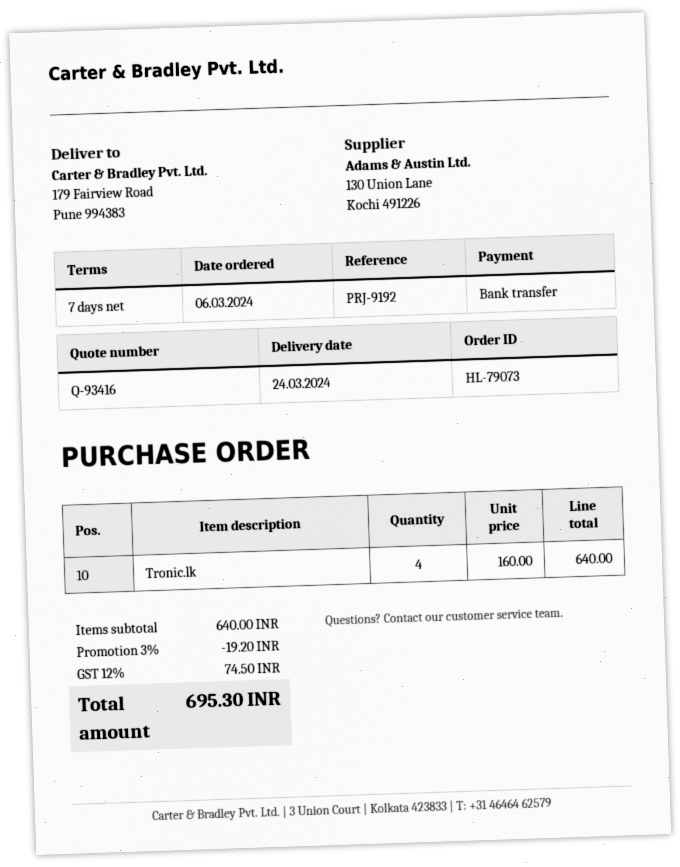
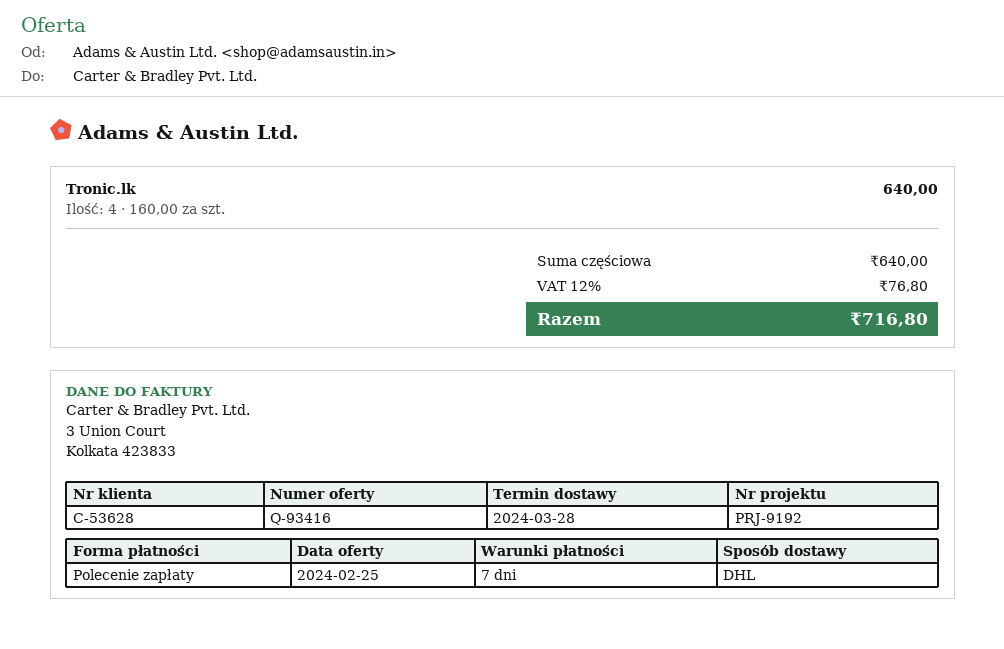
delivery date: 2024-03-24 -> 2024-03-28
payment method: bank transfer -> direct debit
discount: 3% = 19.20 -> none
tax: 12% = 74.50 -> 12% = 76.80
total: 695.30 -> 716.80

